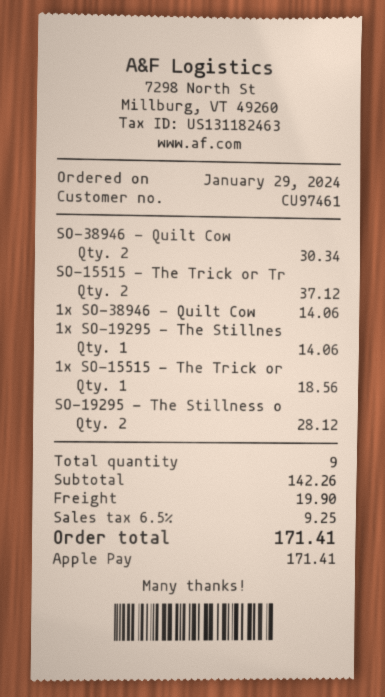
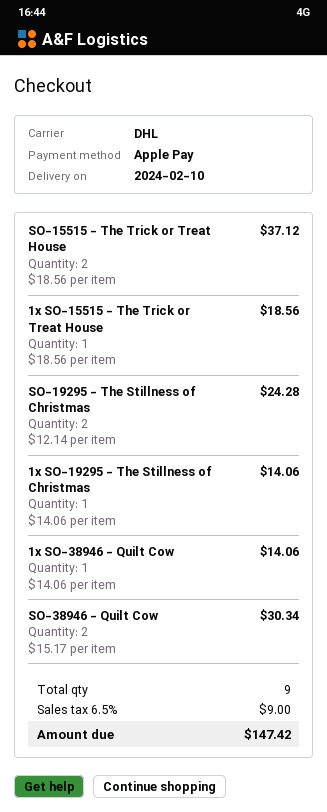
SO-19295 - The Stillness o: 2 for 28.12 -> 2 for 24.28
shipping: 19.90 -> none
tax: 6.5% = 9.25 -> 6.5% = 9.00
total: 171.41 -> 147.42

